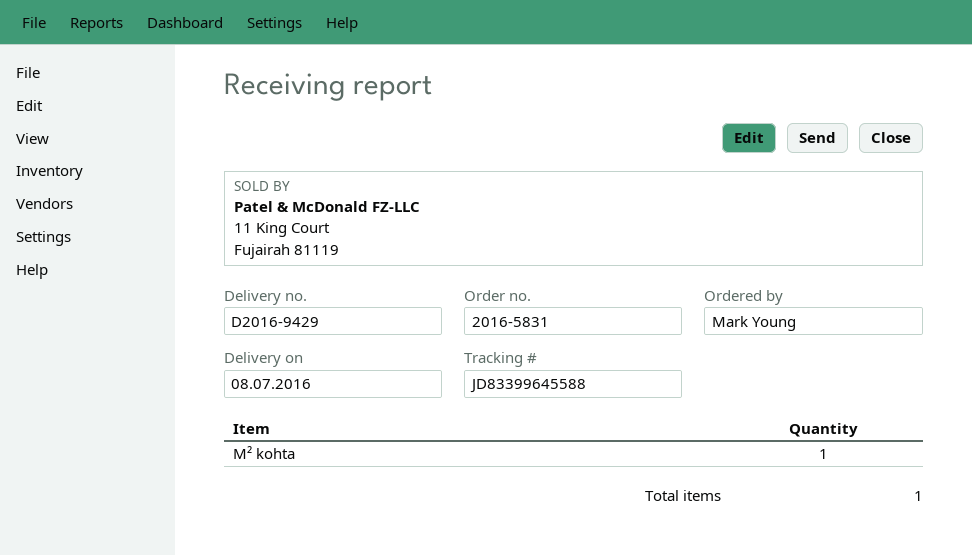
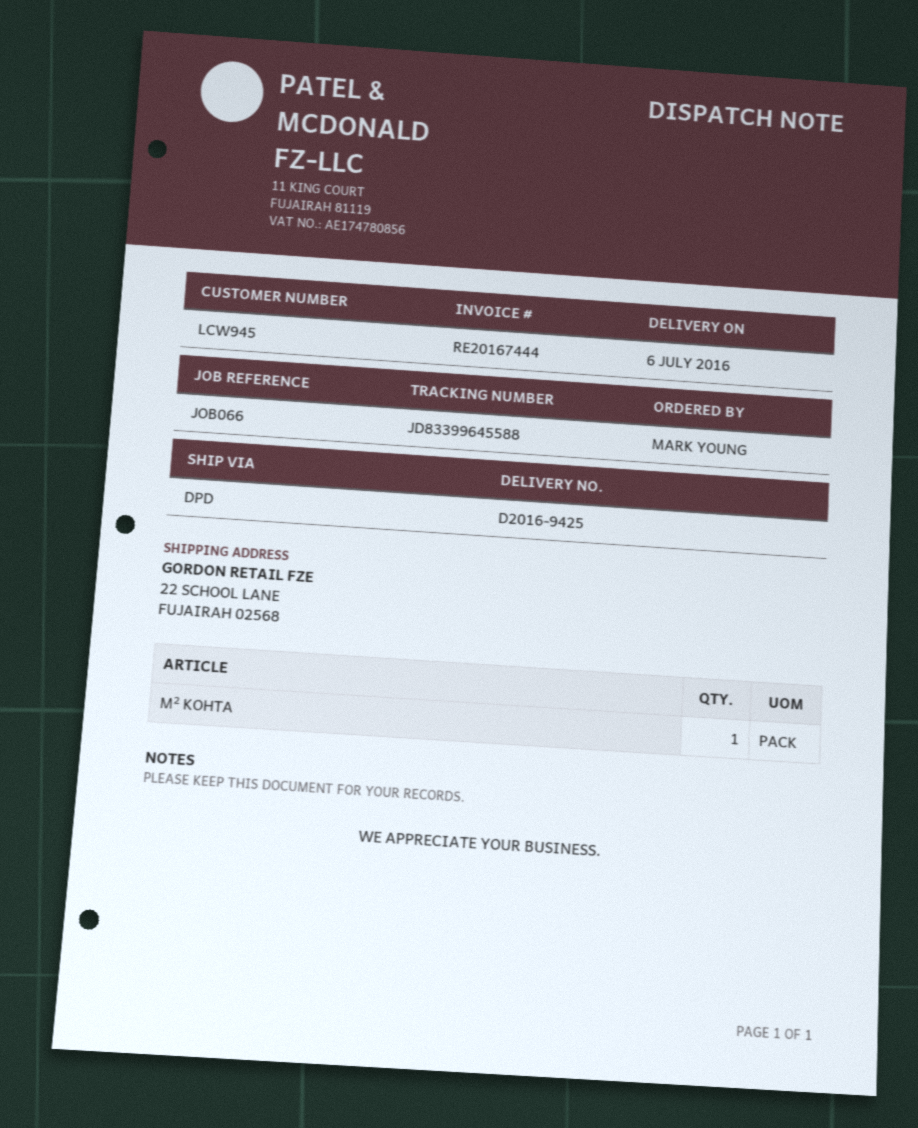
delivery note number: D2016-9429 -> D2016-9425
delivery date: 2016-07-08 -> 2016-07-06

